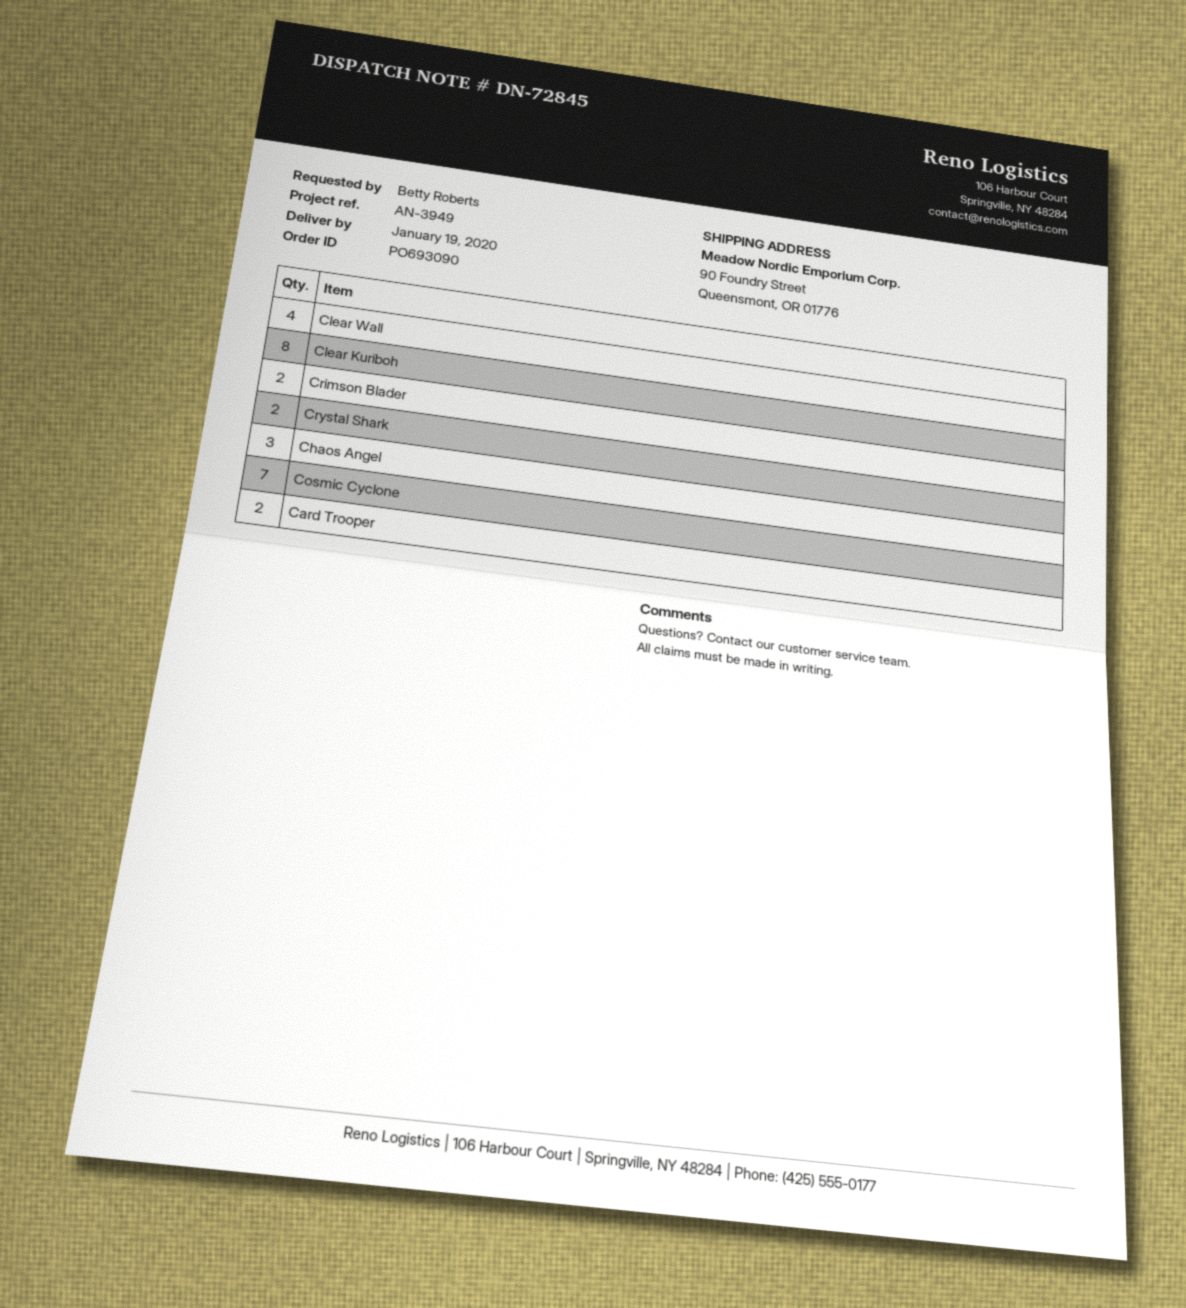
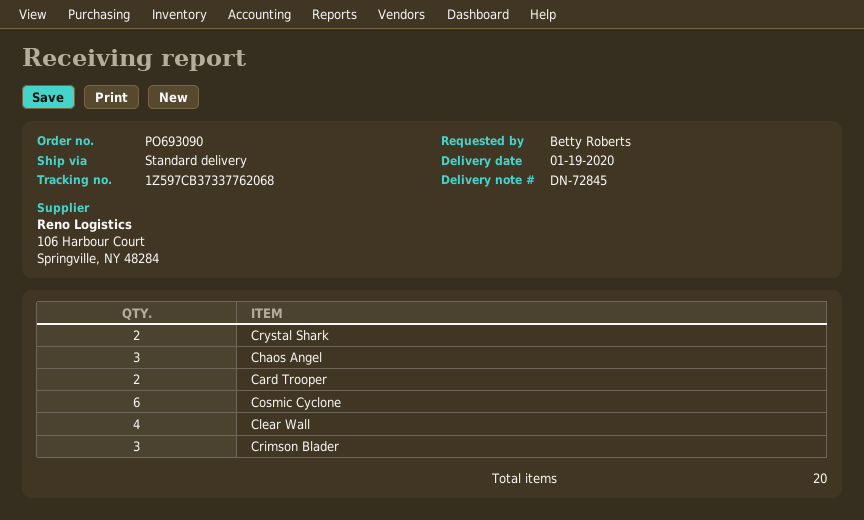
Clear Kuriboh: 8 -> none
Crimson Blader: 2 -> 3
Cosmic Cyclone: 7 -> 6

